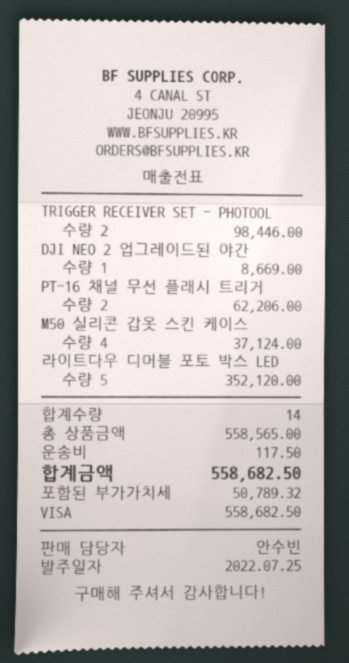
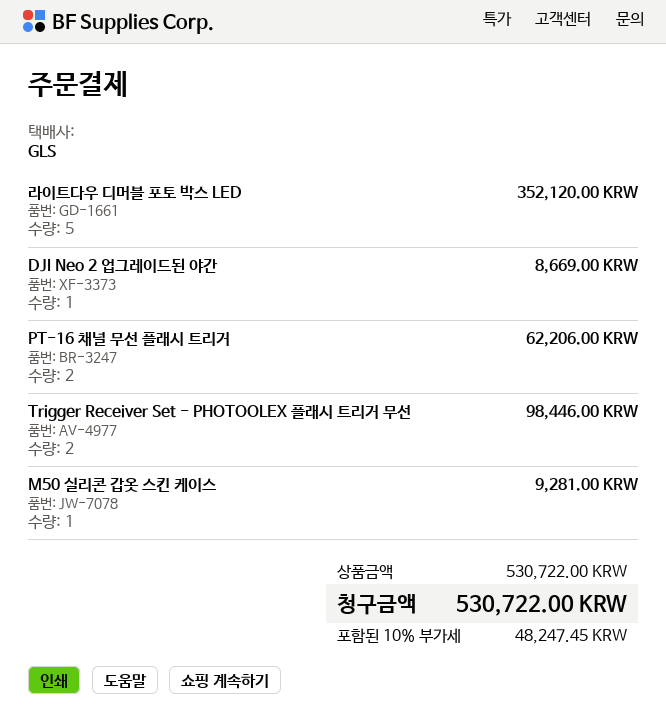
M50 실리콘 갑옷 스킨 케이스: 4 for 37124.00 -> 1 for 9281.00
subtotal: 558565.00 -> 530722.00
shipping: 117.50 -> none
tax: 50789.32 -> 48247.45
total: 558682.50 -> 530722.00

